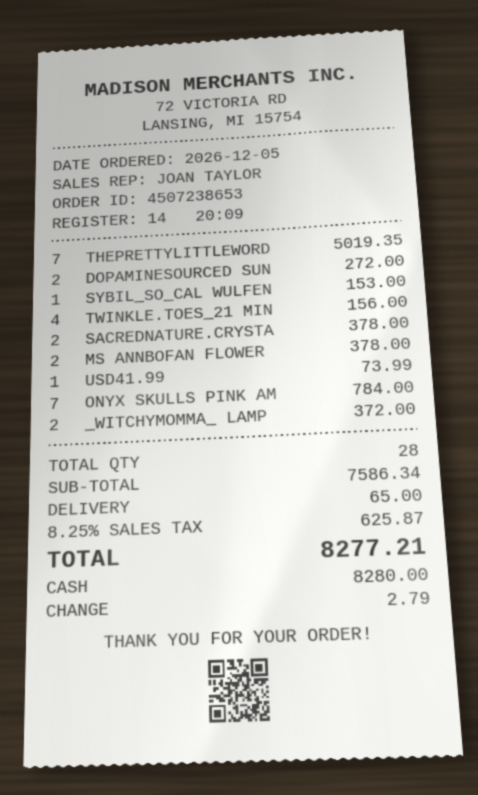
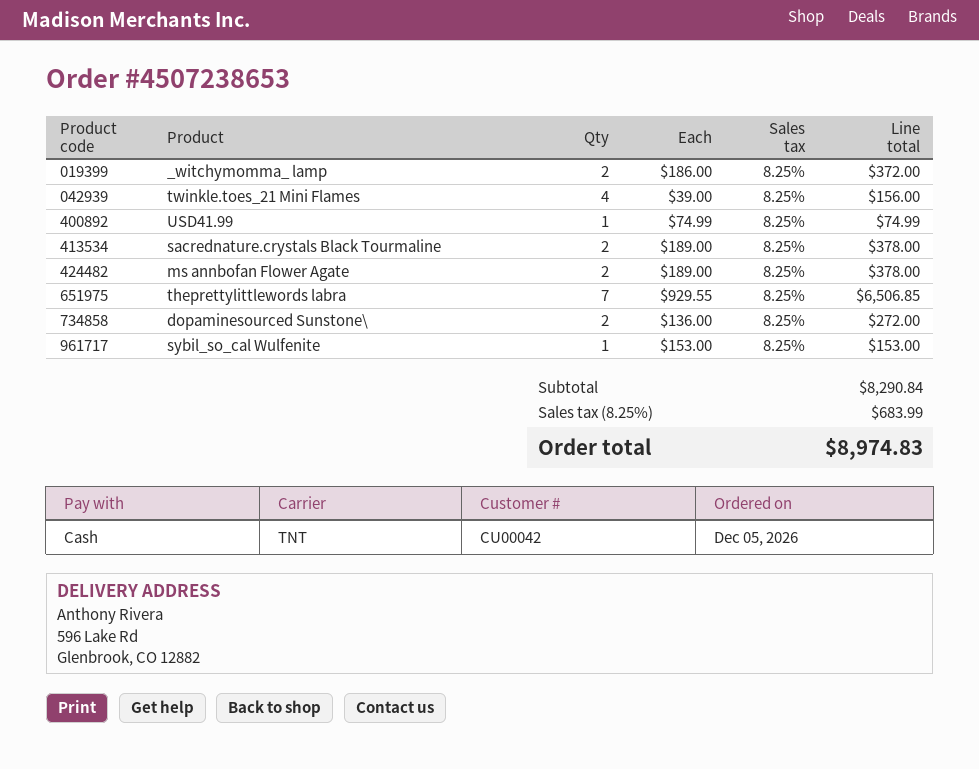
THEPRETTYLITTLEWORD: 7 for 5019.35 -> 7 for 6506.85
USD41.99: 1 for 73.99 -> 1 for 74.99
ONYX SKULLS PINK AM: 7 for 784.00 -> none
subtotal: 7586.34 -> 8290.84
shipping: 65.00 -> none
tax: 8.25% = 625.87 -> 8.25% = 683.99
total: 8277.21 -> 8974.83

